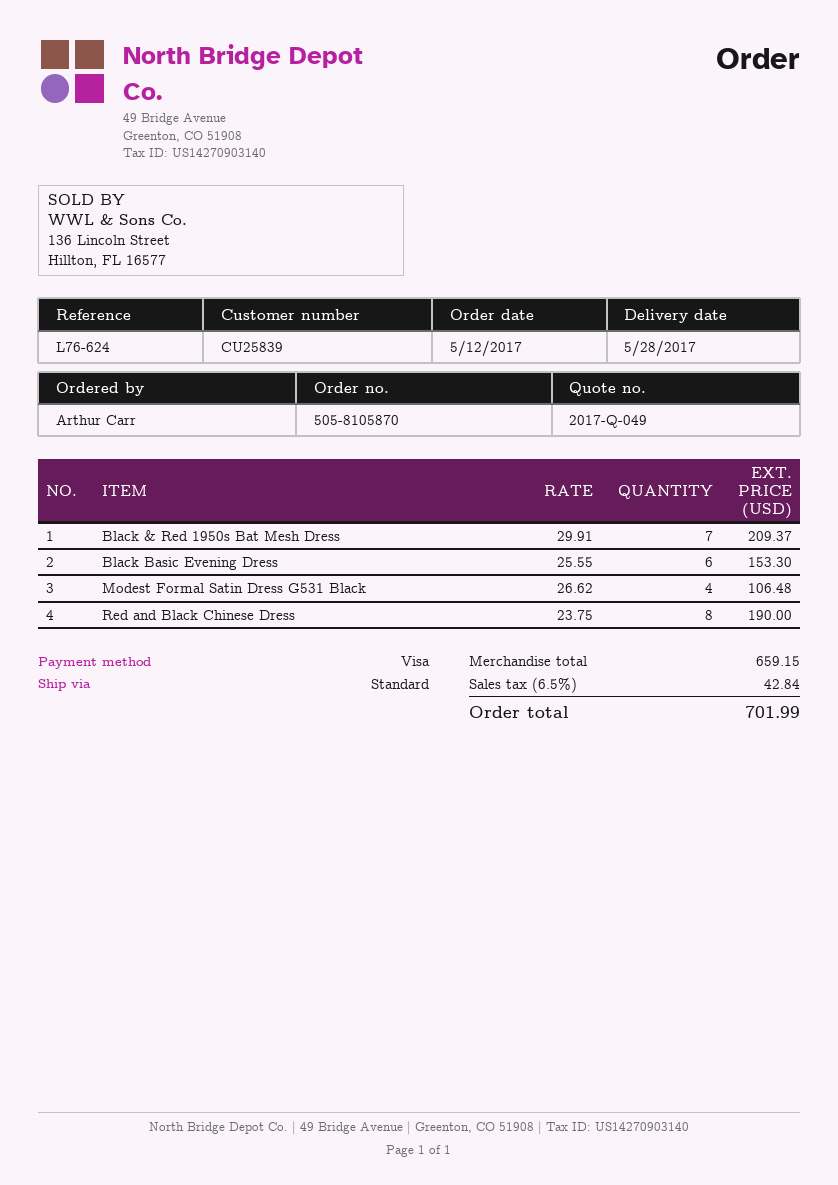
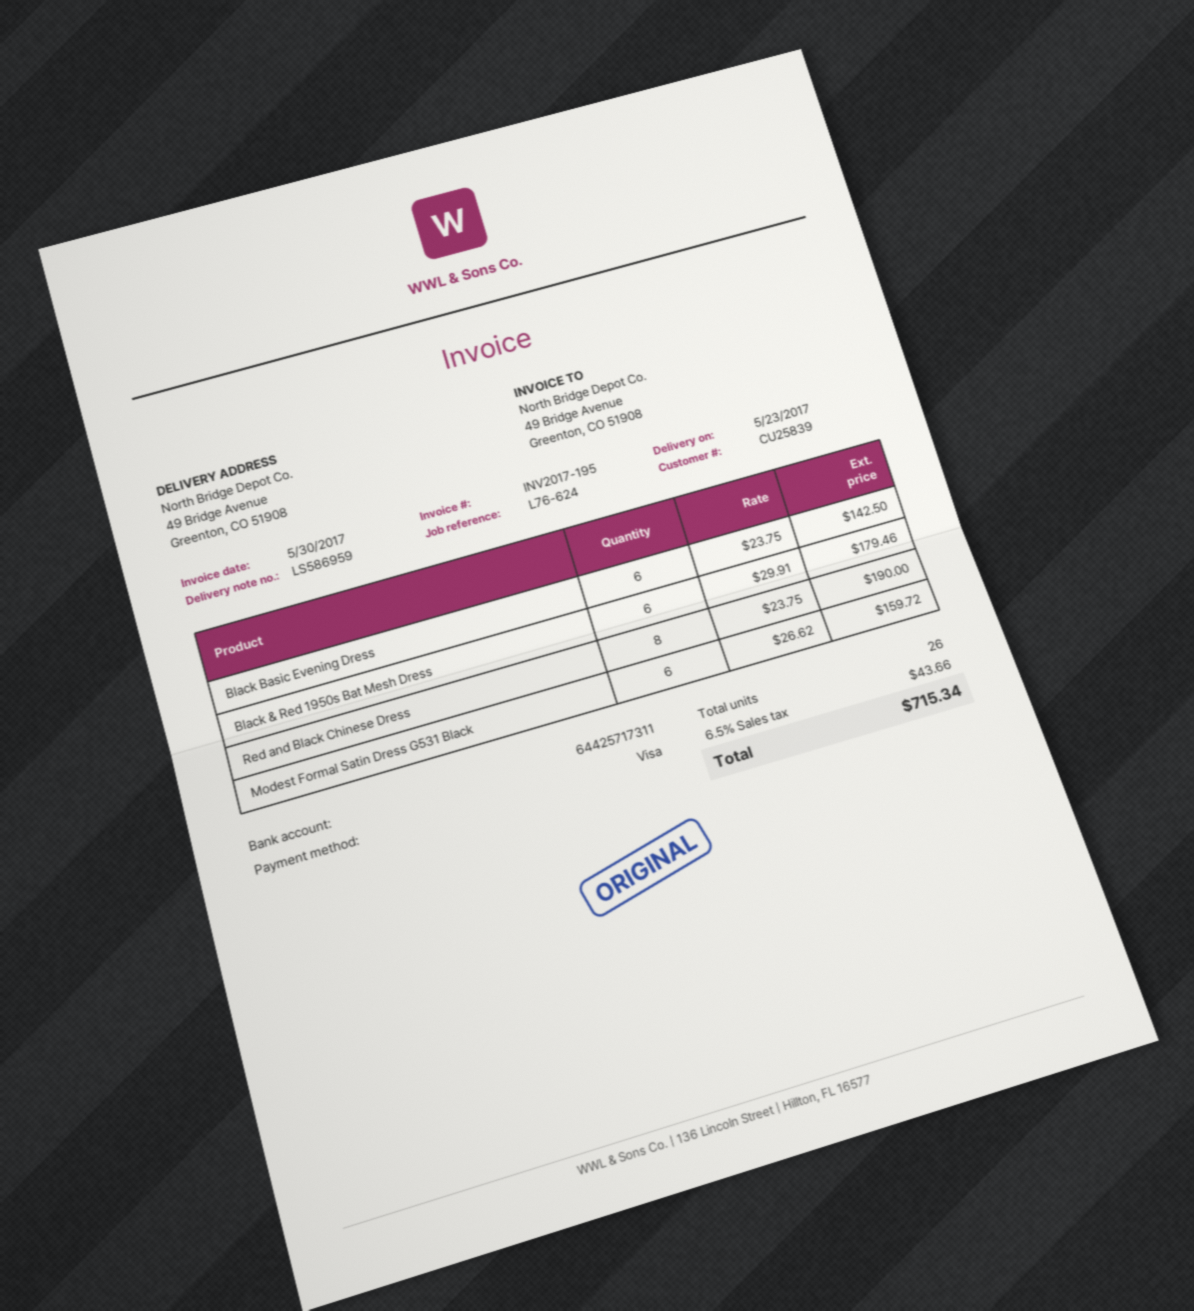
delivery date: 2017-05-28 -> 2017-05-23
Black & Red 1950s Bat Mesh Dress: 7 x 29.91 = 209.37 -> 6 x 29.91 = 179.46
Black Basic Evening Dress: 6 x 25.55 = 153.30 -> 6 x 23.75 = 142.50
Modest Formal Satin Dress G531 Black: 4 x 26.62 = 106.48 -> 6 x 26.62 = 159.72
tax: 6.5% = 42.84 -> 6.5% = 43.66
total: 701.99 -> 715.34

